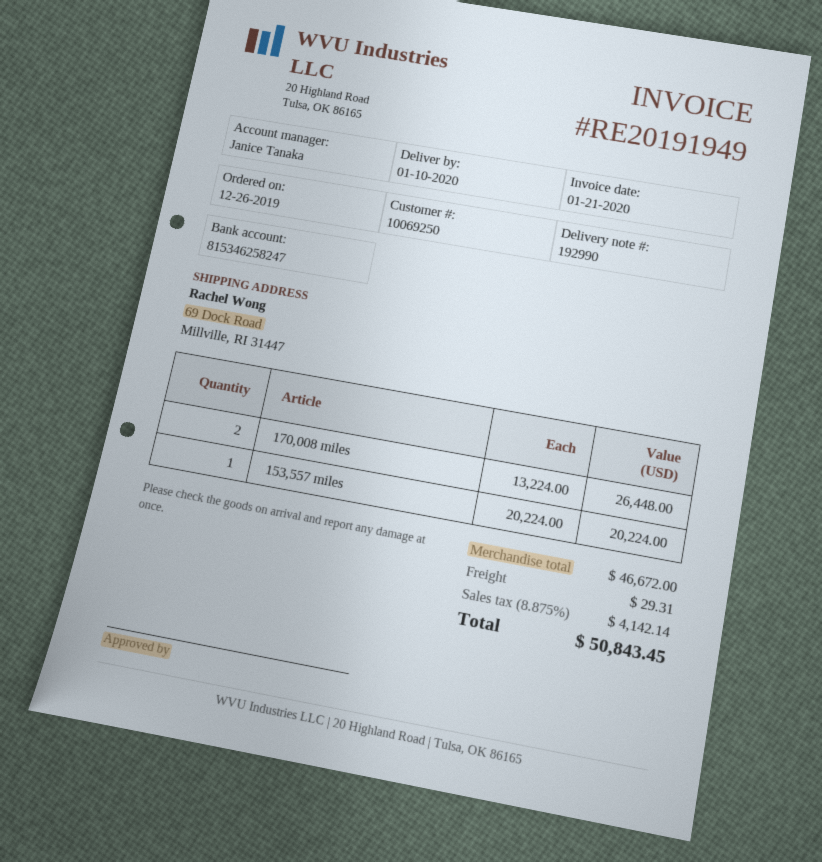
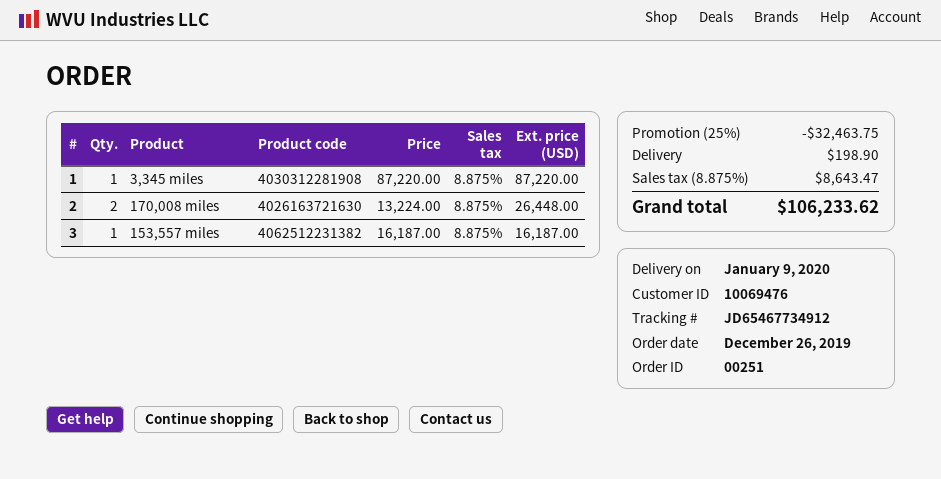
delivery date: 2020-01-10 -> 2020-01-09
customer number: 10069250 -> 10069476
153,557 miles: 1 x 20224.00 = 20224.00 -> 1 x 16187.00 = 16187.00
3,345 miles: none -> 1 x 87220.00 = 87220.00
discount: none -> 25% = 32463.75
shipping: 29.31 -> 198.90
tax: 8.875% = 4142.14 -> 8.875% = 8643.47
total: 50843.45 -> 106233.62

